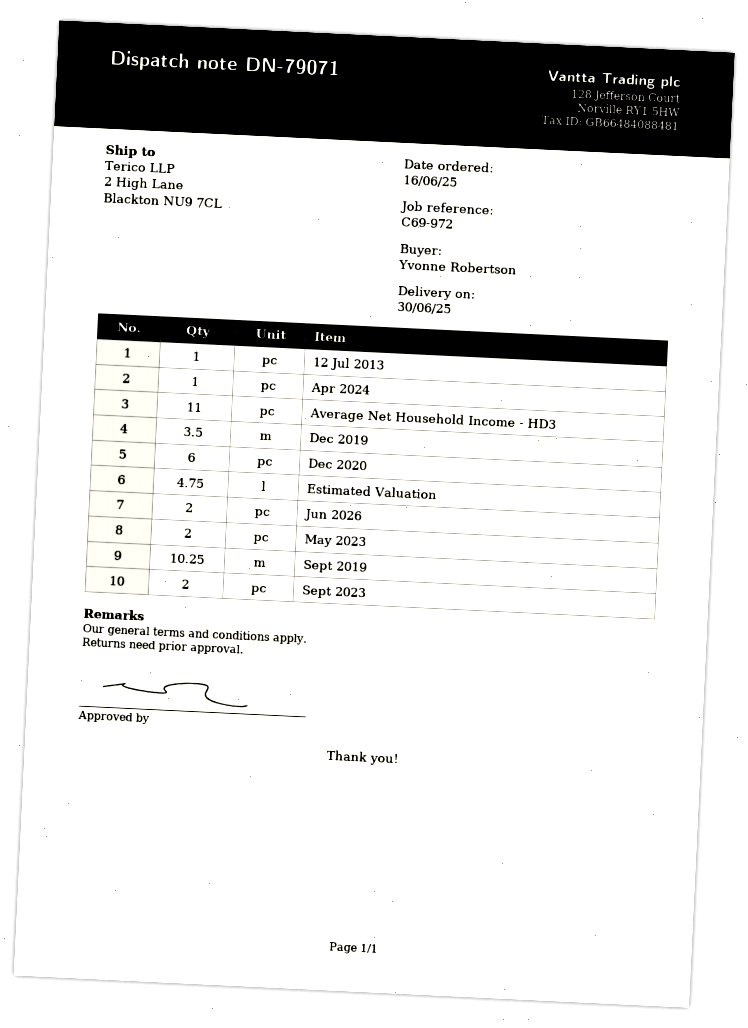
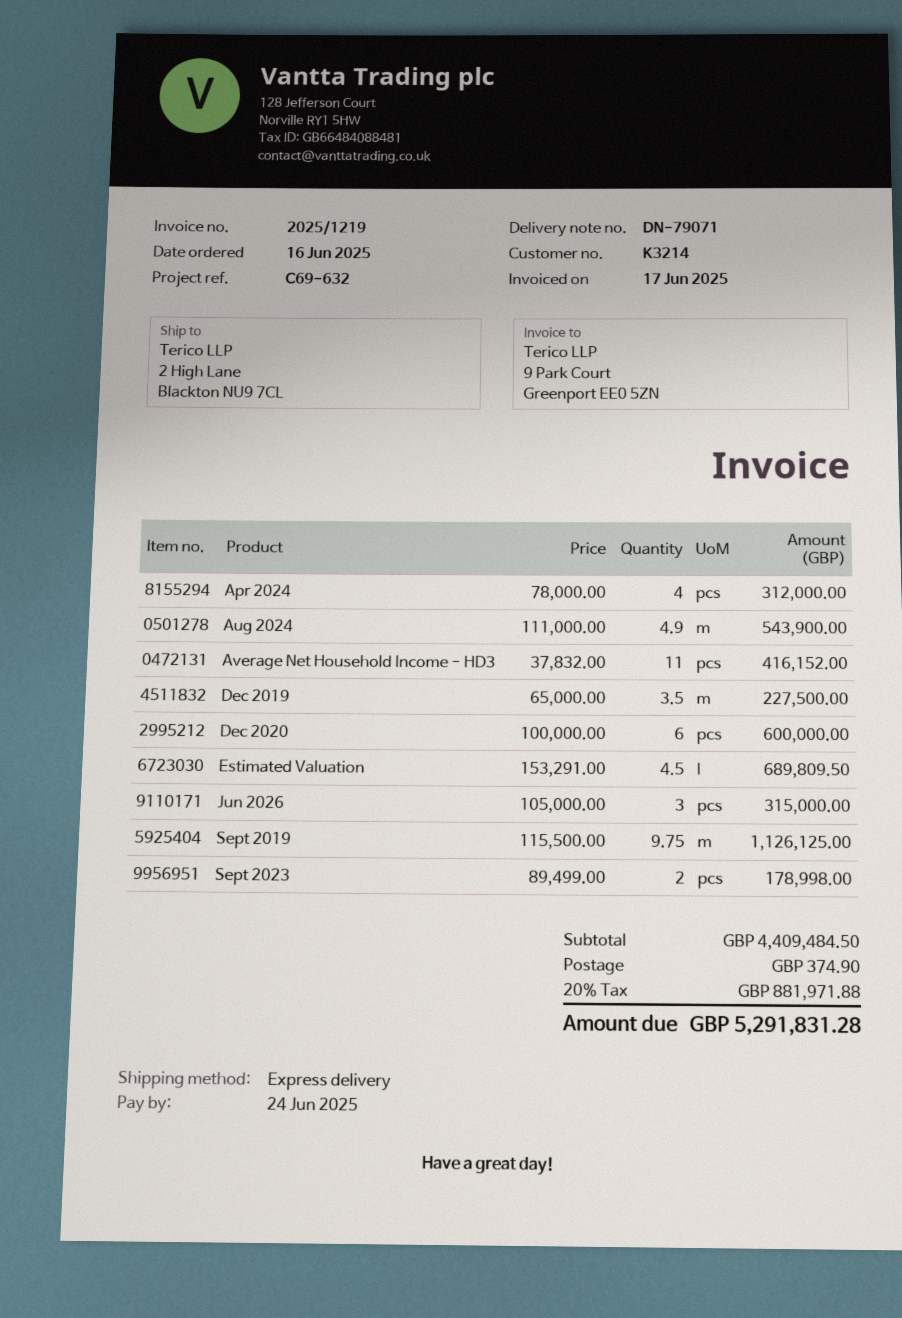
reference: C69-972 -> C69-632
12 Jul 2013: 1 -> none
Apr 2024: 1 -> 4
Estimated Valuation: 4.75 -> 4.5
Jun 2026: 2 -> 3
May 2023: 2 -> none
Sept 2019: 10.25 -> 9.75
Aug 2024: none -> 4.9

